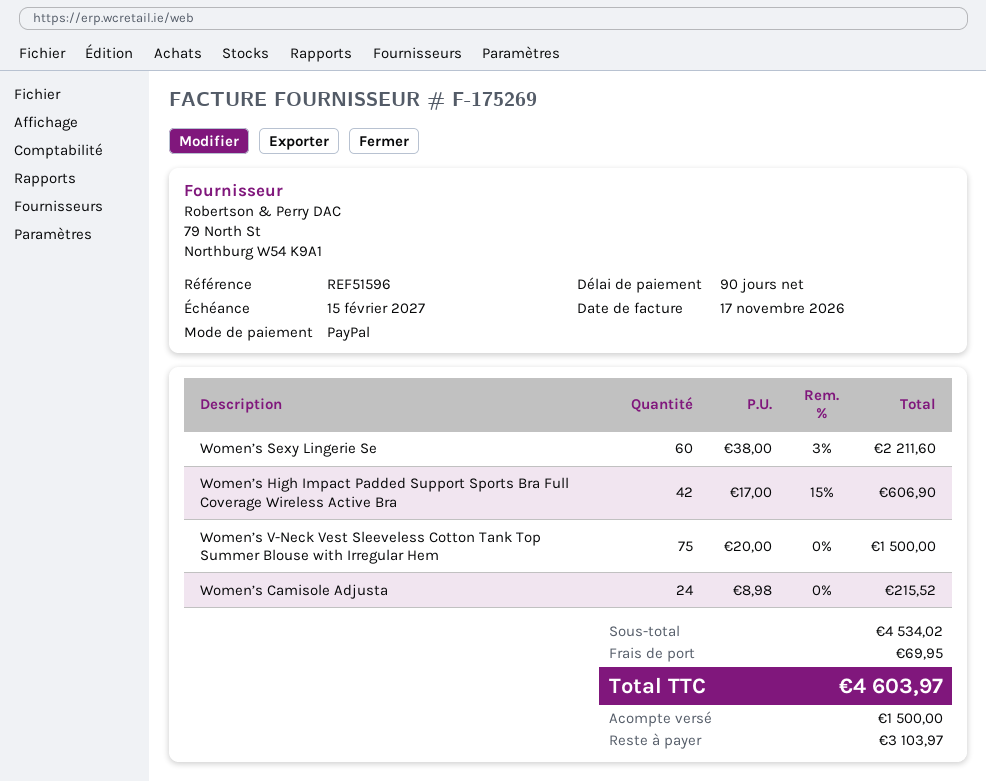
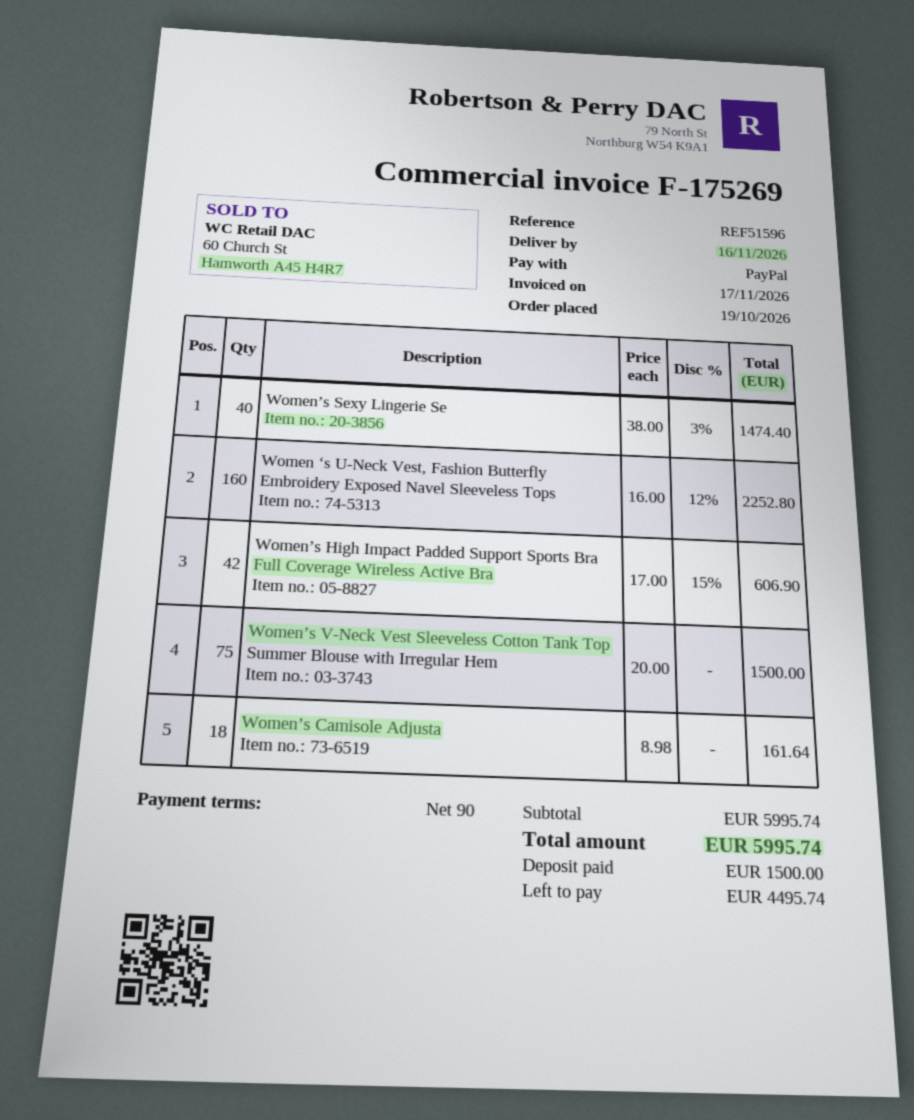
Women’s Sexy Lingerie Se: 60 x 38.00 - 3% = 2211.60 -> 40 x 38.00 - 3% = 1474.40
Women’s Camisole Adjusta: 24 x 8.98 = 215.52 -> 18 x 8.98 = 161.64
Women ‘s U-Neck Vest, Fashion Butterfly Embroidery Exposed Navel Sleeveless Tops: none -> 160 x 16.00 - 12% = 2252.80
subtotal: 4534.02 -> 5995.74
shipping: 69.95 -> none
total: 4603.97 -> 5995.74
balance: 3103.97 -> 4495.74

